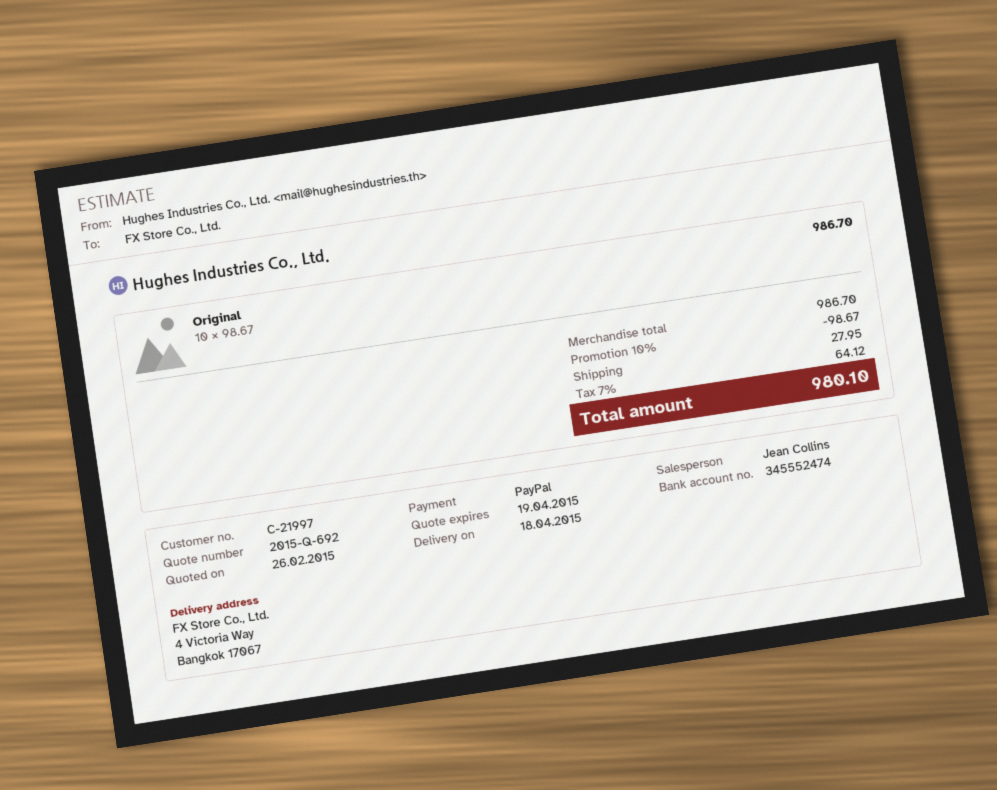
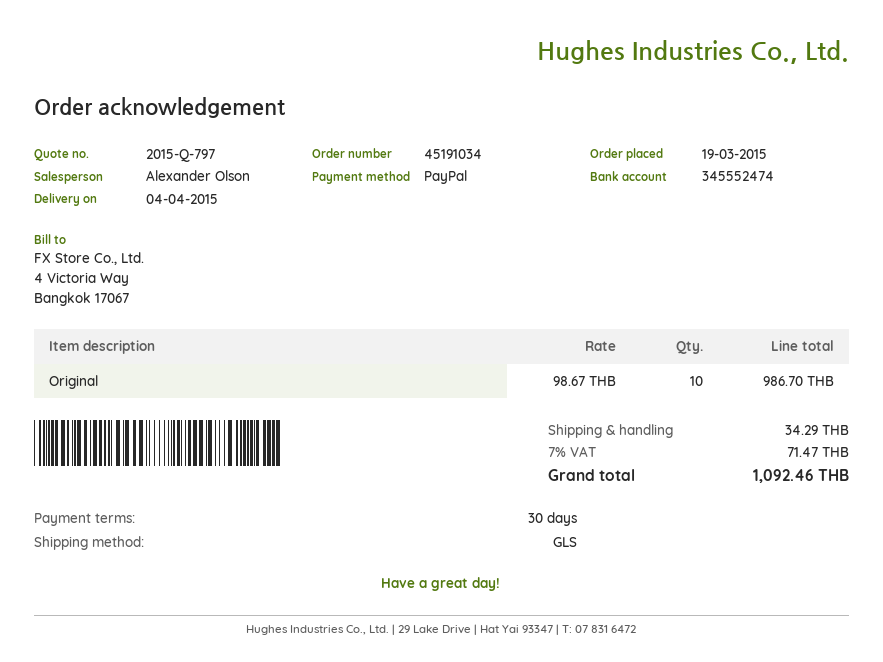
quote number: 2015-Q-692 -> 2015-Q-797
delivery date: 2015-04-18 -> 2015-04-04
sales rep: Jean Collins -> Alexander Olson
discount: 10% = 98.67 -> none
shipping: 27.95 -> 34.29
tax: 7% = 64.12 -> 7% = 71.47
total: 980.10 -> 1092.46

